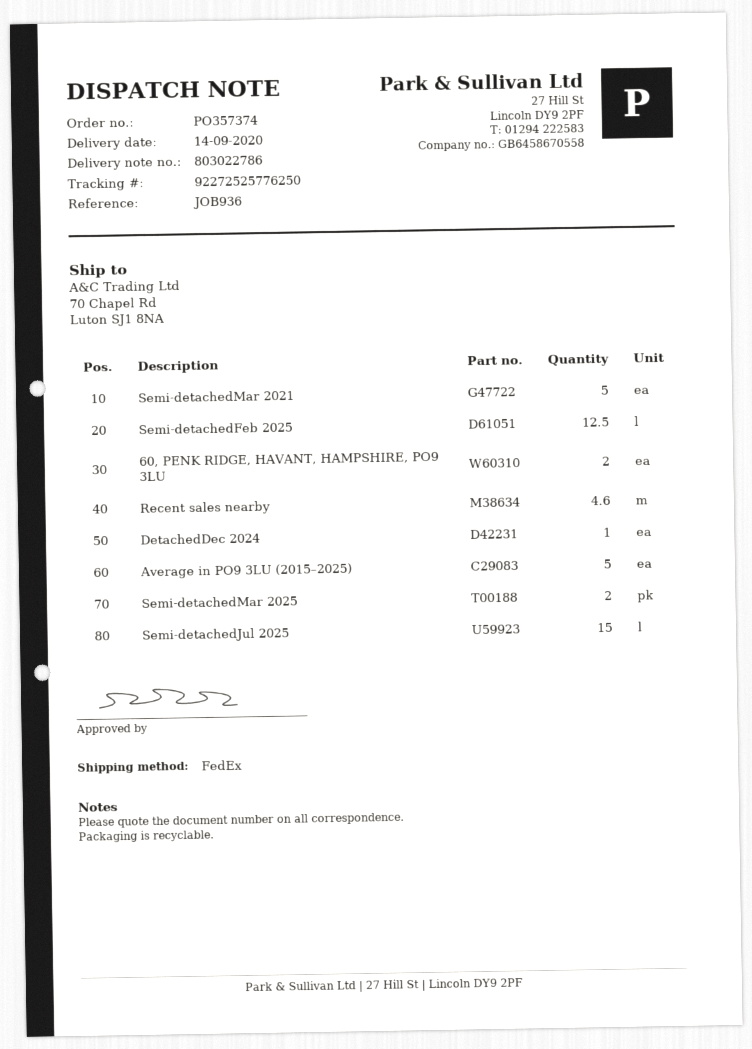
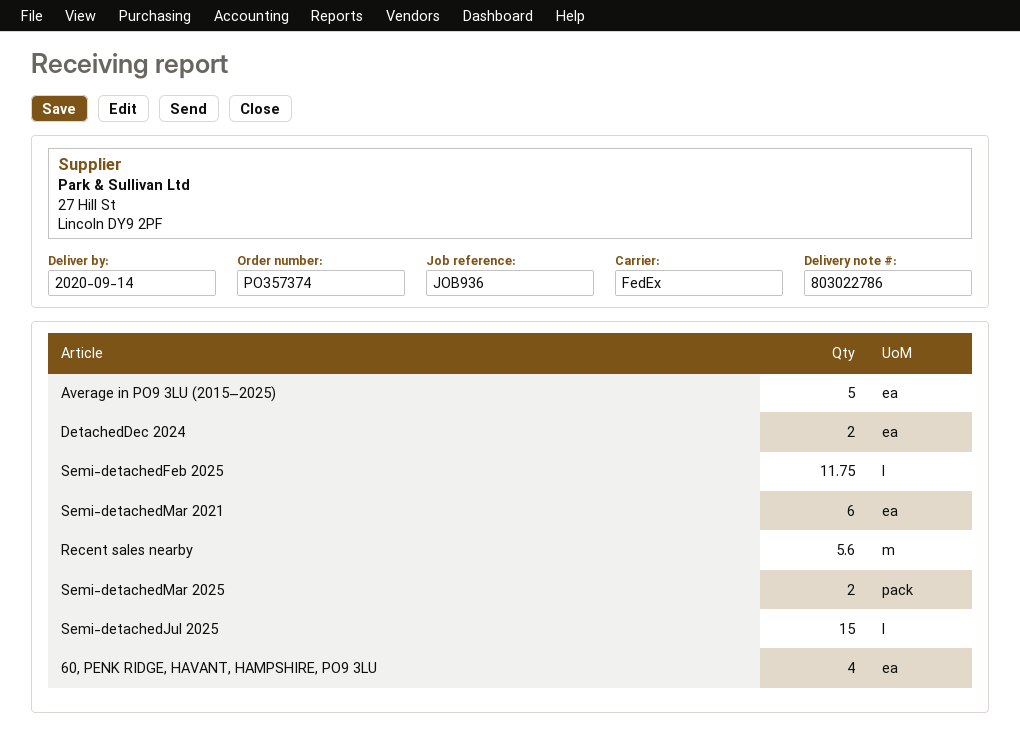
Semi-detachedMar 2021: 5 -> 6
Semi-detachedFeb 2025: 12.5 -> 11.75
60, PENK RIDGE, HAVANT, HAMPSHIRE, PO9 3LU: 2 -> 4
Recent sales nearby: 4.6 -> 5.6
DetachedDec 2024: 1 -> 2

